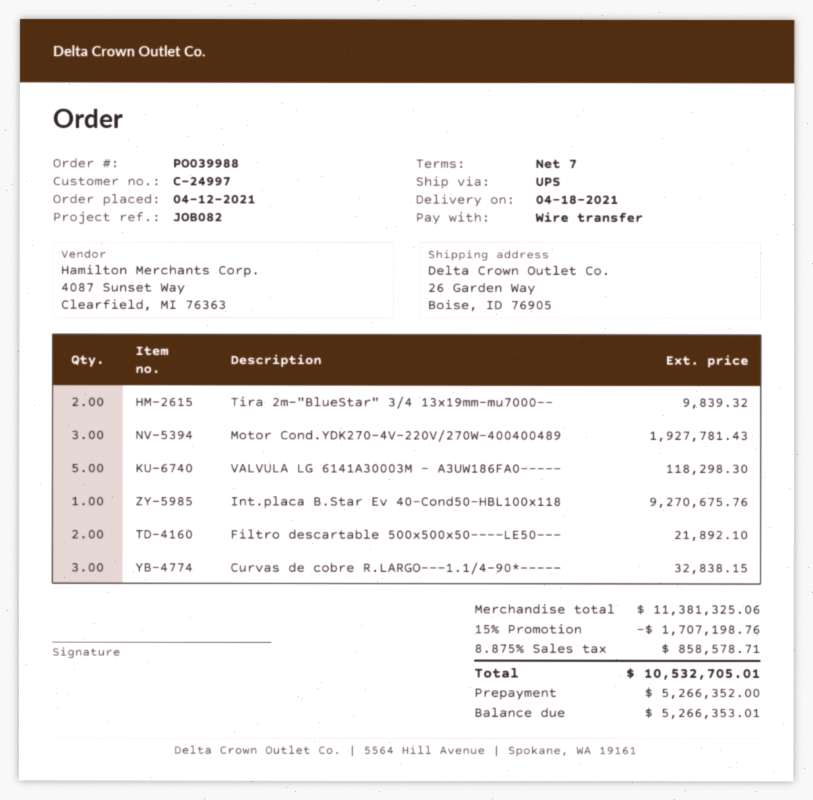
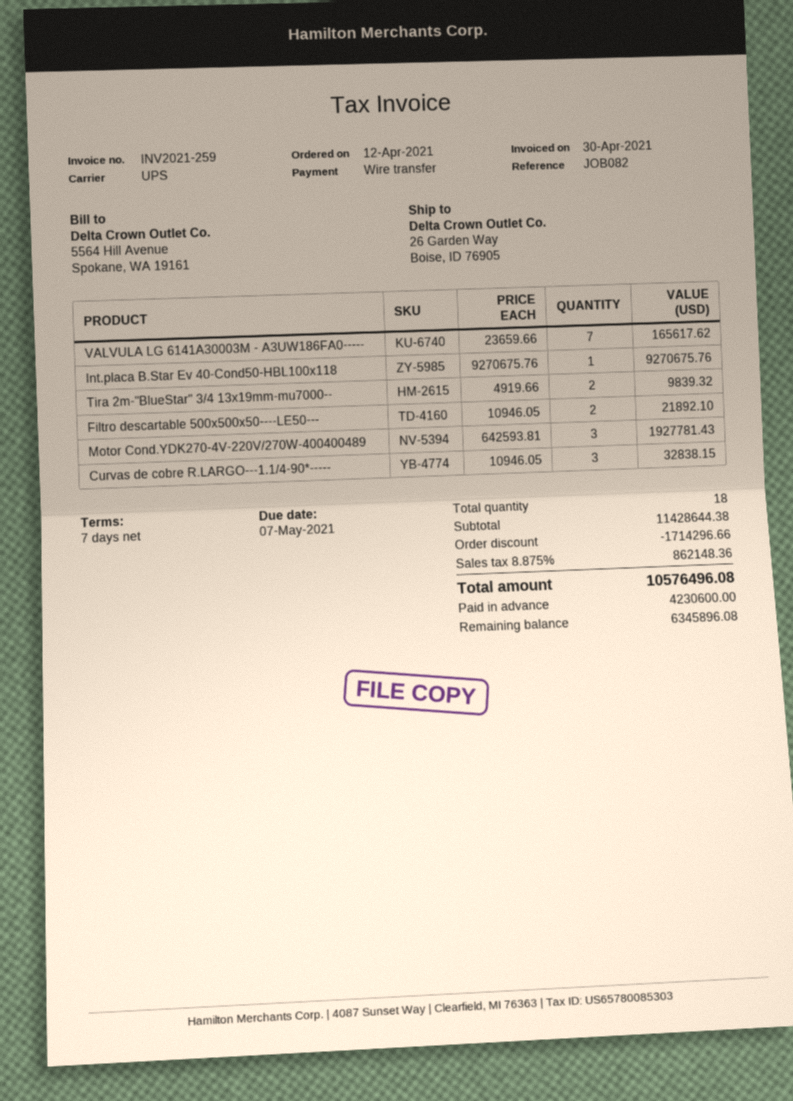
VALVULA LG 6141A30003M - A3UW186FA0-----: 5 for 118298.30 -> 7 for 165617.62
subtotal: 11381325.06 -> 11428644.38
discount: 1707198.76 -> 1714296.66
tax: 8.875% = 858578.71 -> 8.875% = 862148.36
total: 10532705.01 -> 10576496.08
deposit: 5266352.00 -> 4230600.00
balance: 5266353.01 -> 6345896.08

